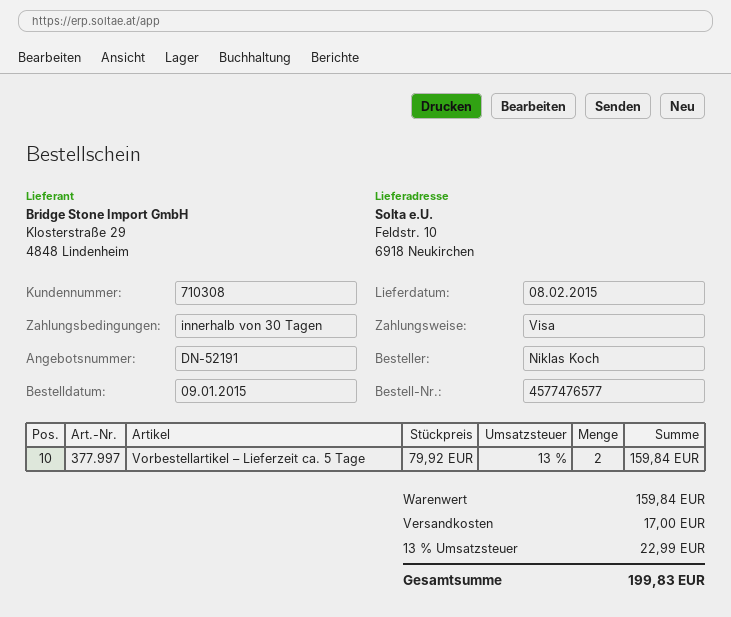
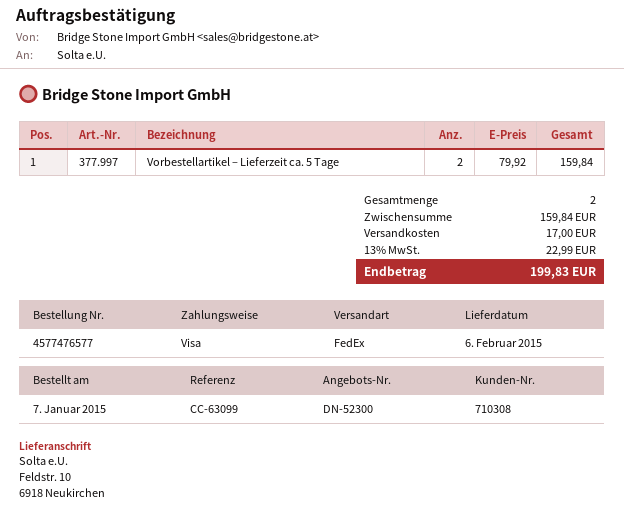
quote number: DN-52191 -> DN-52300
order date: 2015-01-09 -> 2015-01-07
delivery date: 2015-02-08 -> 2015-02-06

